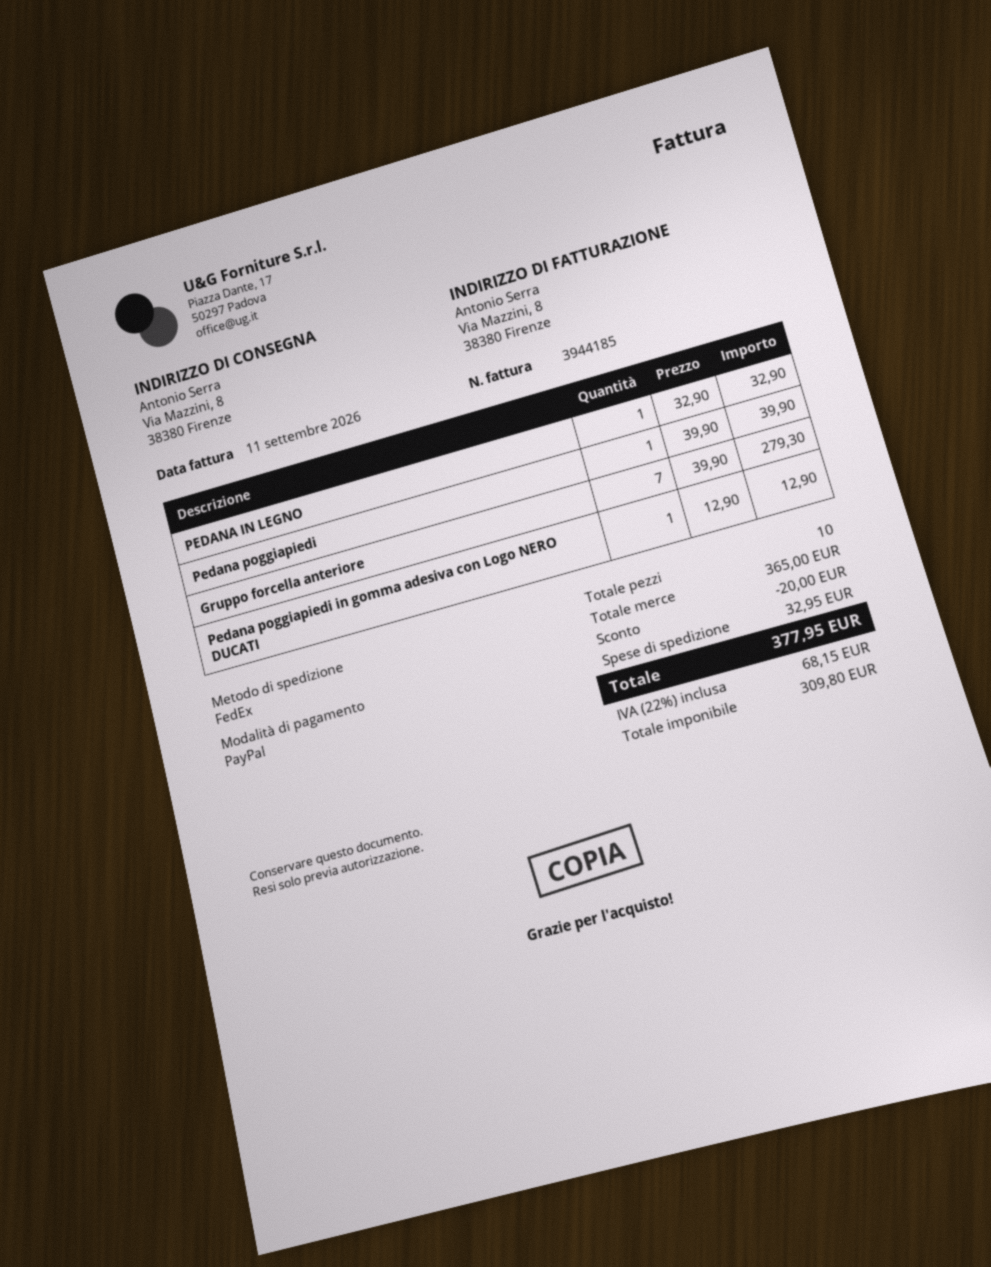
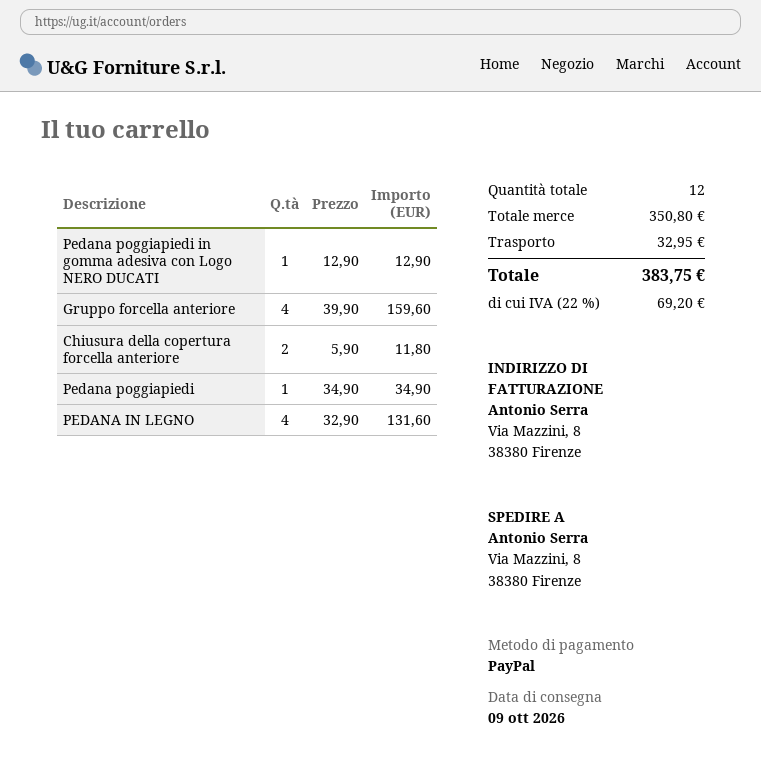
PEDANA IN LEGNO: 1 x 32.90 = 32.90 -> 4 x 32.90 = 131.60
Pedana poggiapiedi: 1 x 39.90 = 39.90 -> 1 x 34.90 = 34.90
Gruppo forcella anteriore: 7 x 39.90 = 279.30 -> 4 x 39.90 = 159.60
Chiusura della copertura forcella anteriore: none -> 2 x 5.90 = 11.80
total quantity: 10 -> 12
subtotal: 365.00 -> 350.80
discount: 20.00 -> none
tax: 22% = 68.15 -> 22% = 69.20
total: 377.95 -> 383.75

